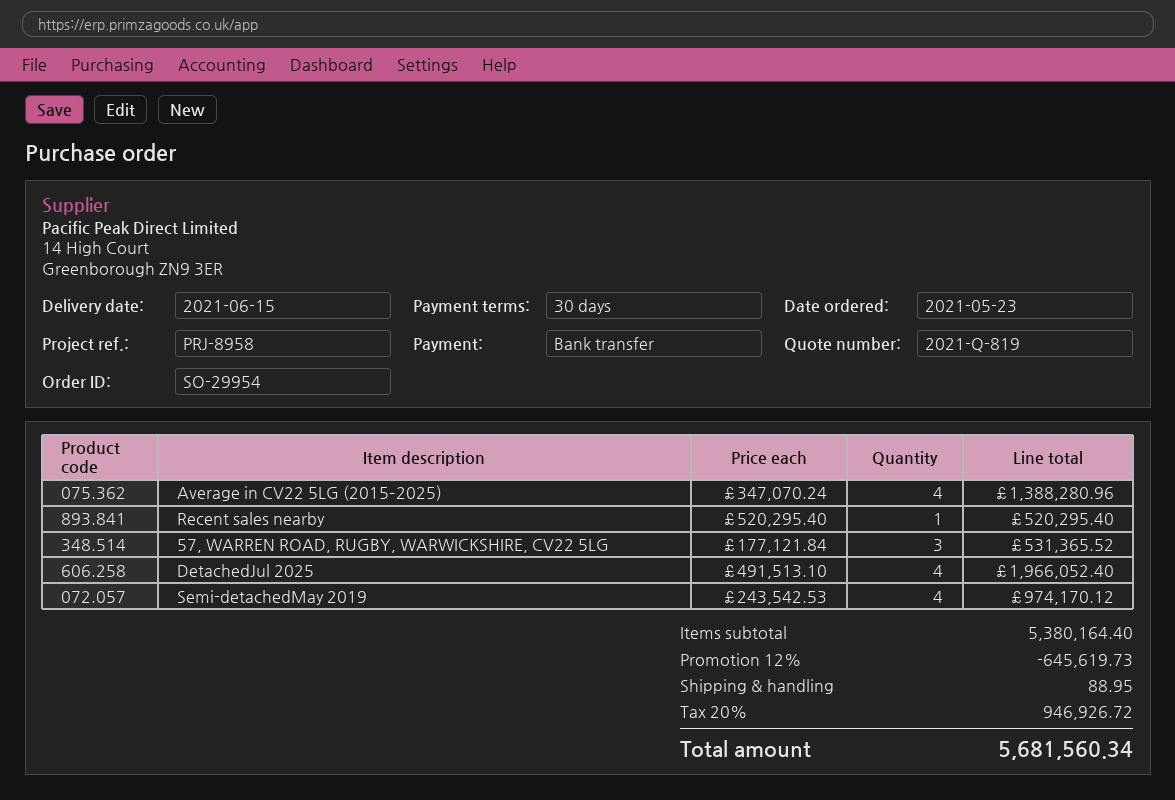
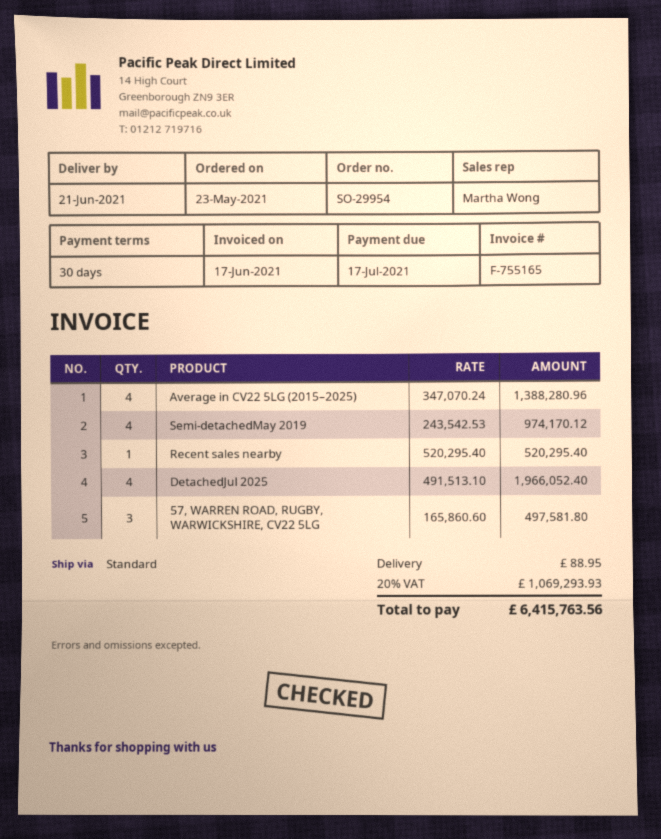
delivery date: 2021-06-15 -> 2021-06-21
57, WARREN ROAD, RUGBY, WARWICKSHIRE, CV22 5LG: 3 x 177121.84 = 531365.52 -> 3 x 165860.60 = 497581.80
discount: 12% = 645619.73 -> none
tax: 20% = 946926.72 -> 20% = 1069293.93
total: 5681560.34 -> 6415763.56

